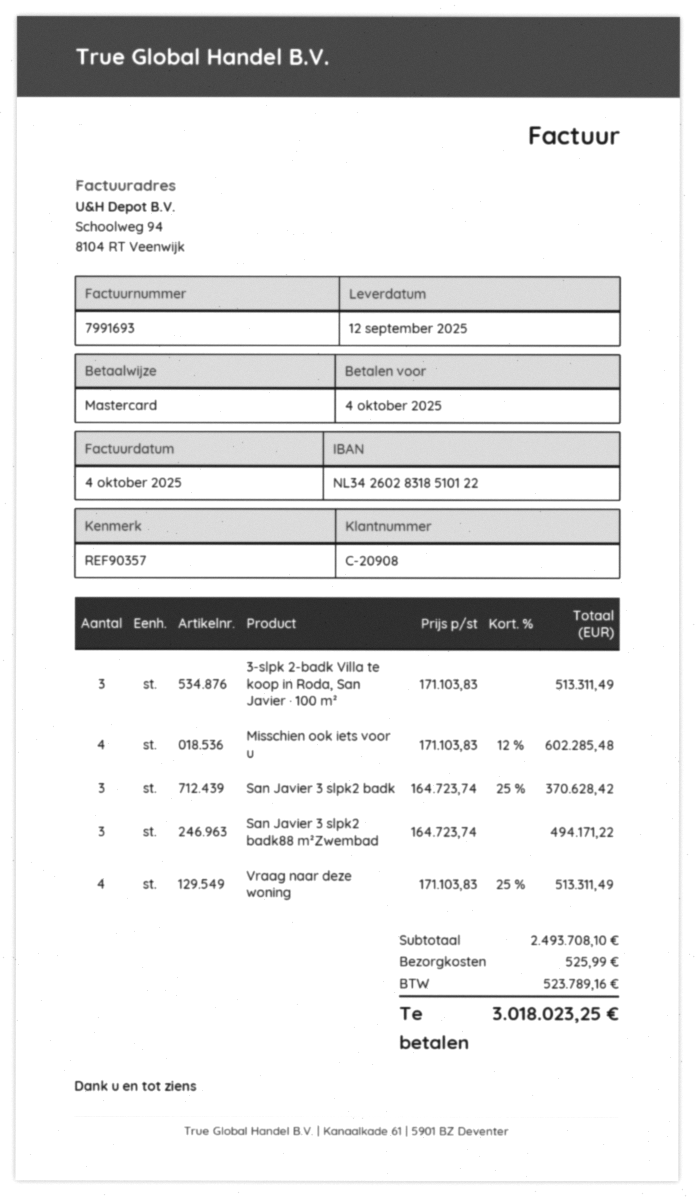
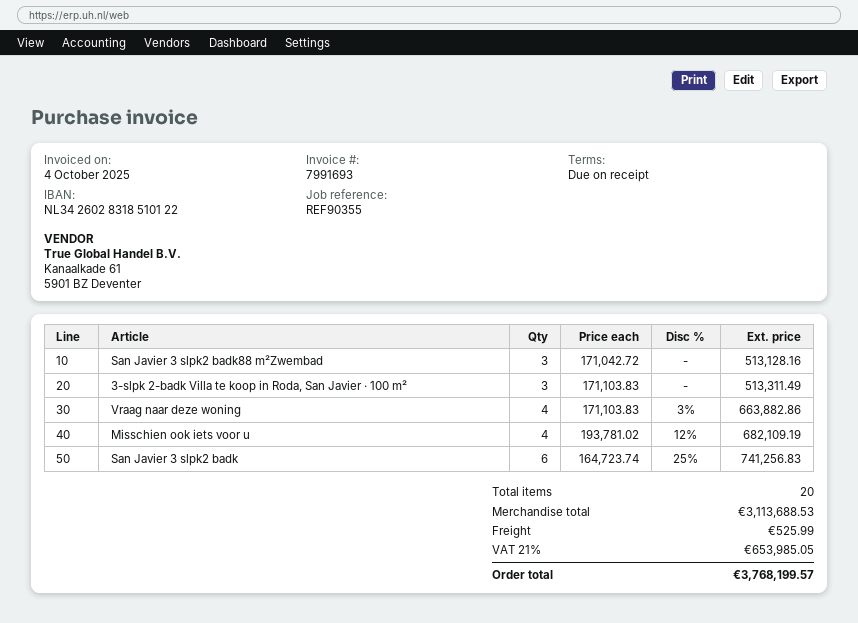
reference: REF90357 -> REF90355
Misschien ook iets voor u: 4 x 171103.83 - 12% = 602285.48 -> 4 x 193781.02 - 12% = 682109.19
San Javier 3 slpk2 badk: 3 x 164723.74 - 25% = 370628.42 -> 6 x 164723.74 - 25% = 741256.83
San Javier 3 slpk2 badk88 m²Zwembad: 3 x 164723.74 = 494171.22 -> 3 x 171042.72 = 513128.16
Vraag naar deze woning: 4 x 171103.83 - 25% = 513311.49 -> 4 x 171103.83 - 3% = 663882.86
subtotal: 2493708.10 -> 3113688.53
tax: 523789.16 -> 653985.05
total: 3018023.25 -> 3768199.57

